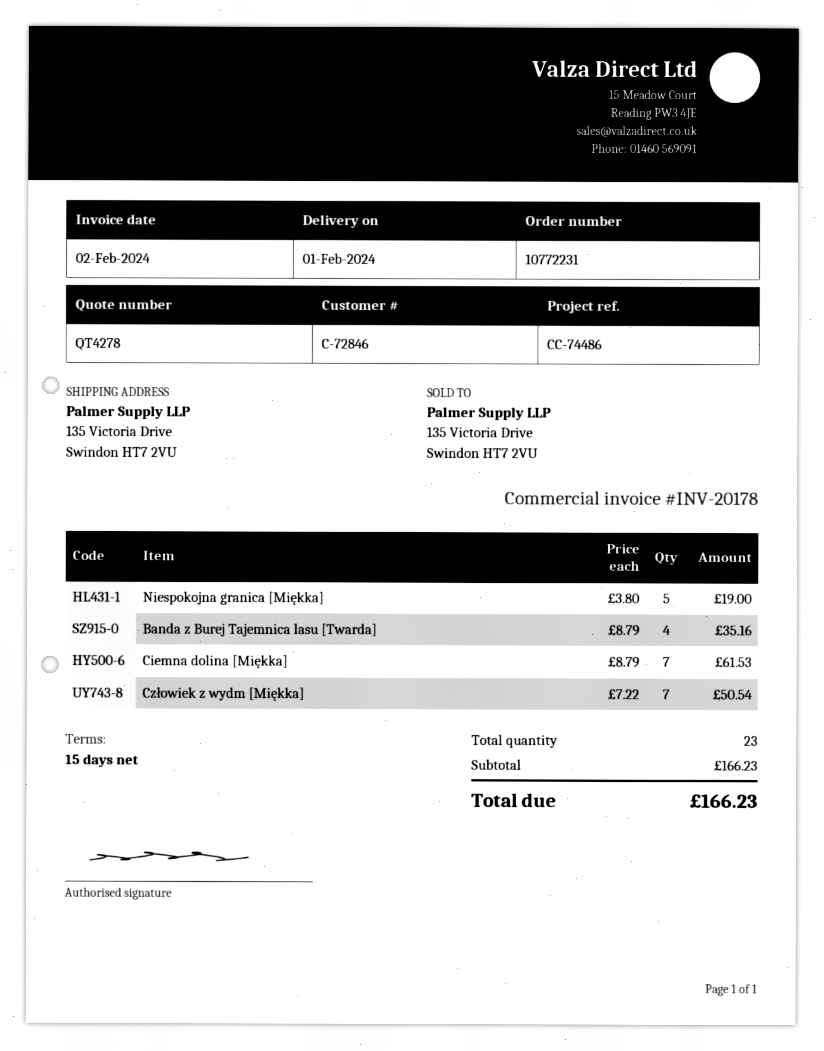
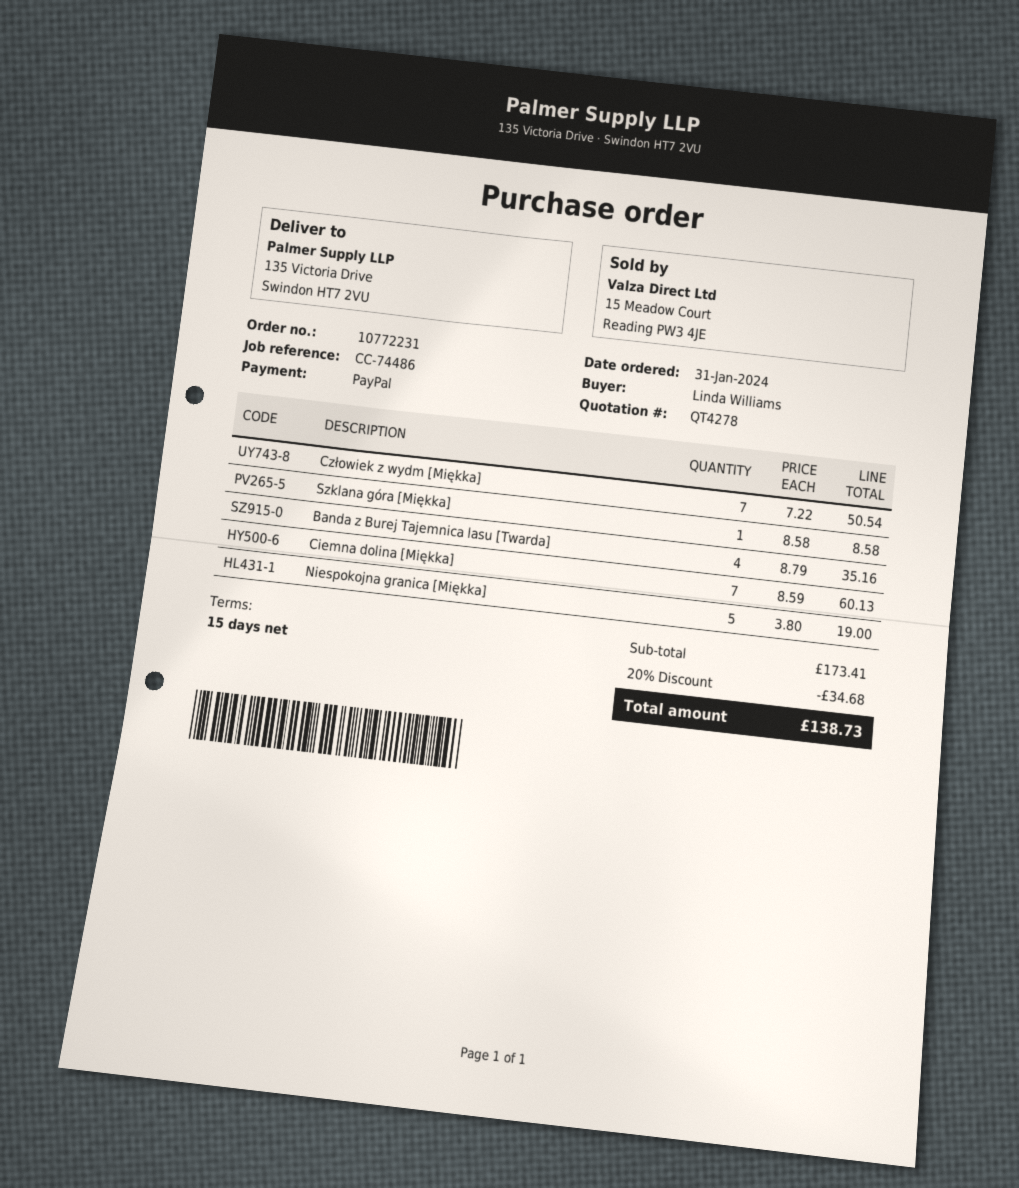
Ciemna dolina [Miękka]: 7 x 8.79 = 61.53 -> 7 x 8.59 = 60.13
Szklana góra [Miękka]: none -> 1 x 8.58 = 8.58
subtotal: 166.23 -> 173.41
discount: none -> 20% = 34.68
total: 166.23 -> 138.73

